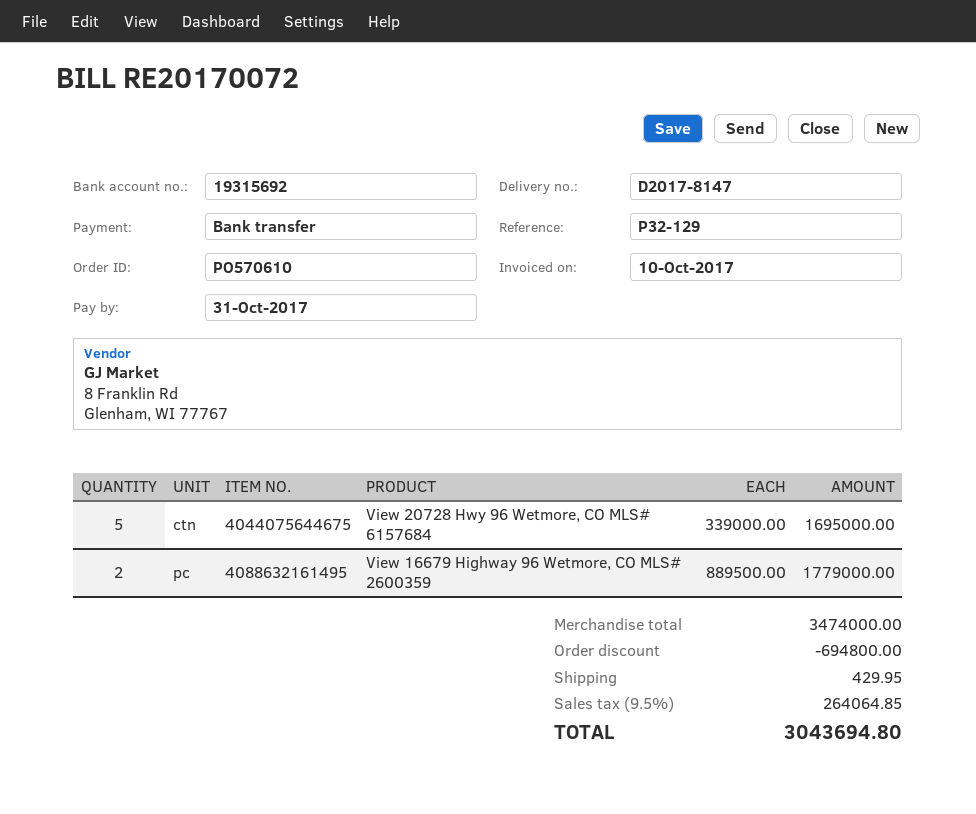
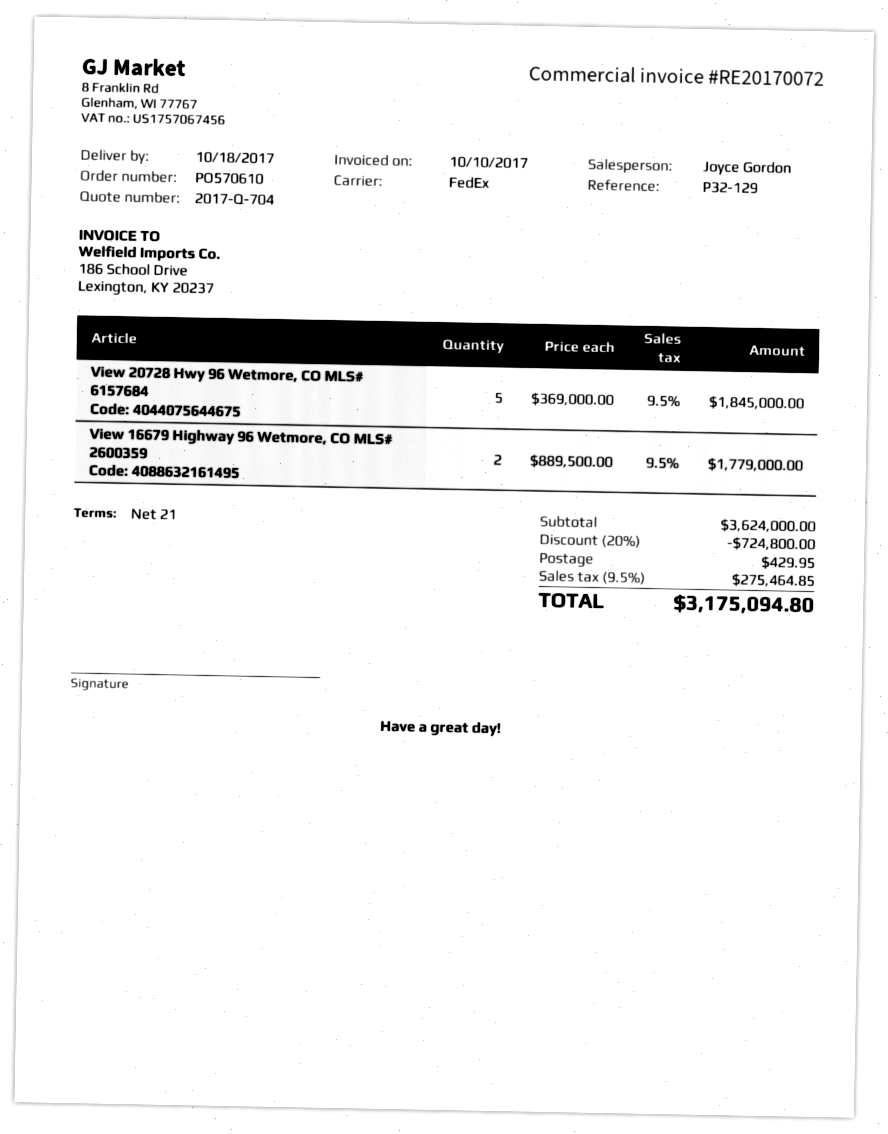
View 20728 Hwy 96 Wetmore, CO MLS# 6157684: 5 x 339000.00 = 1695000.00 -> 5 x 369000.00 = 1845000.00
subtotal: 3474000.00 -> 3624000.00
discount: 694800.00 -> 724800.00
tax: 9.5% = 264064.85 -> 9.5% = 275464.85
total: 3043694.80 -> 3175094.80

